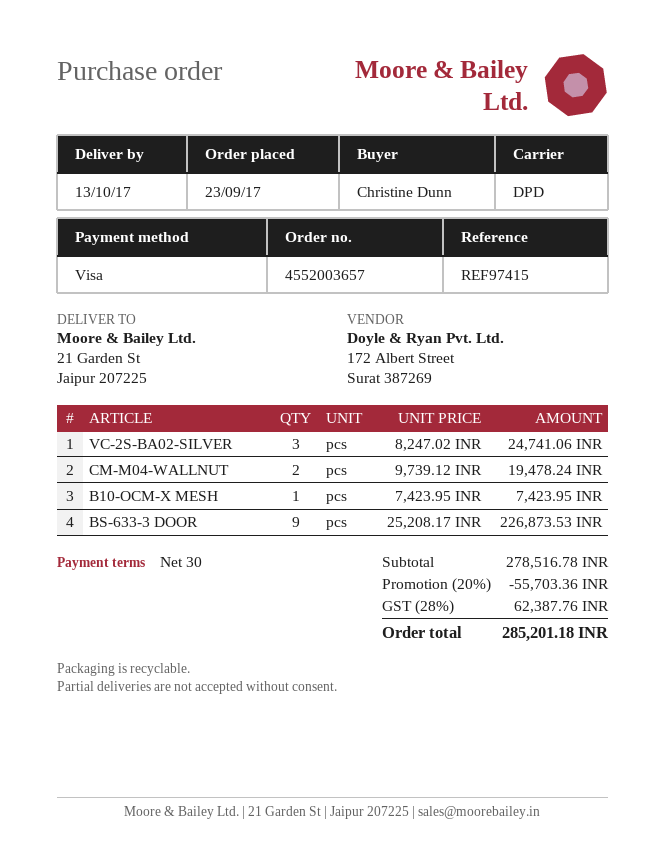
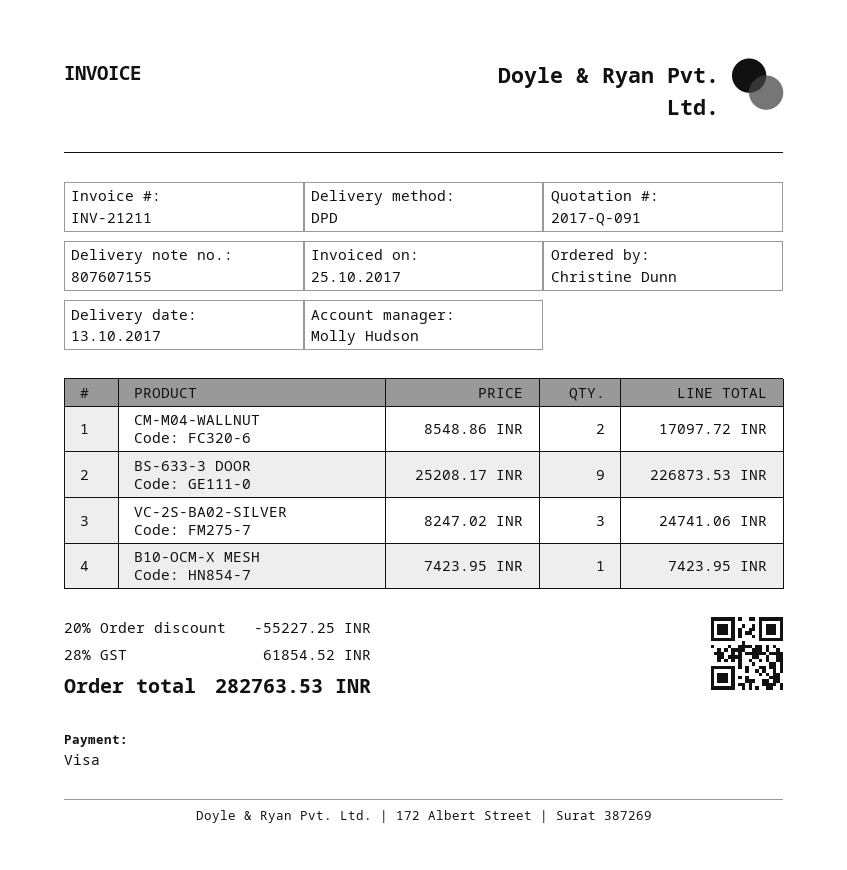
CM-M04-WALLNUT: 2 x 9739.12 = 19478.24 -> 2 x 8548.86 = 17097.72
discount: 20% = 55703.36 -> 20% = 55227.25
tax: 28% = 62387.76 -> 28% = 61854.52
total: 285201.18 -> 282763.53

